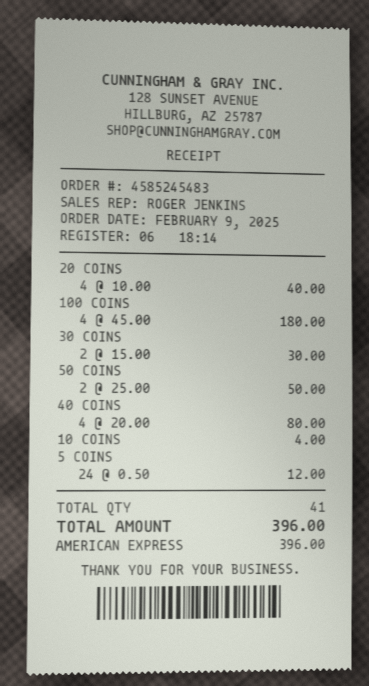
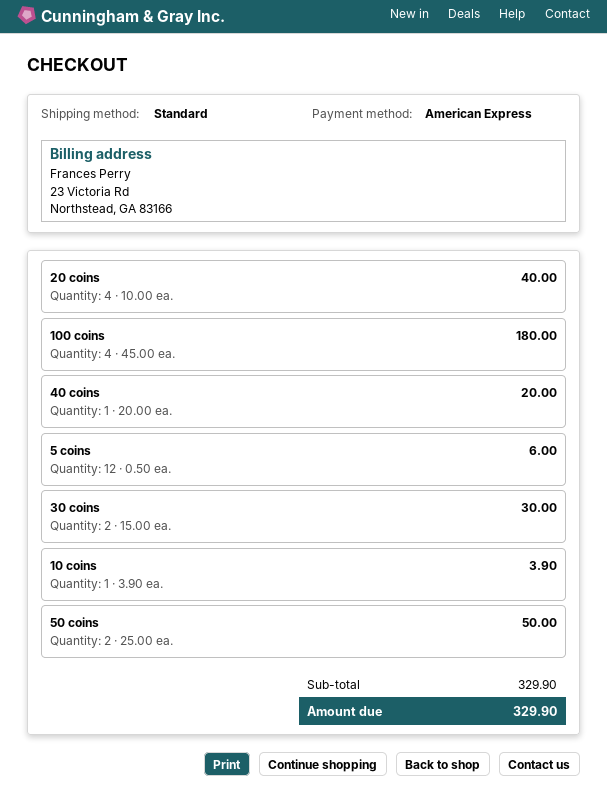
40 COINS: 4 x 20.00 = 80.00 -> 1 x 20.00 = 20.00
10 COINS: 1 x 4.00 = 4.00 -> 1 x 3.90 = 3.90
5 COINS: 24 x 0.50 = 12.00 -> 12 x 0.50 = 6.00
total: 396.00 -> 329.90

